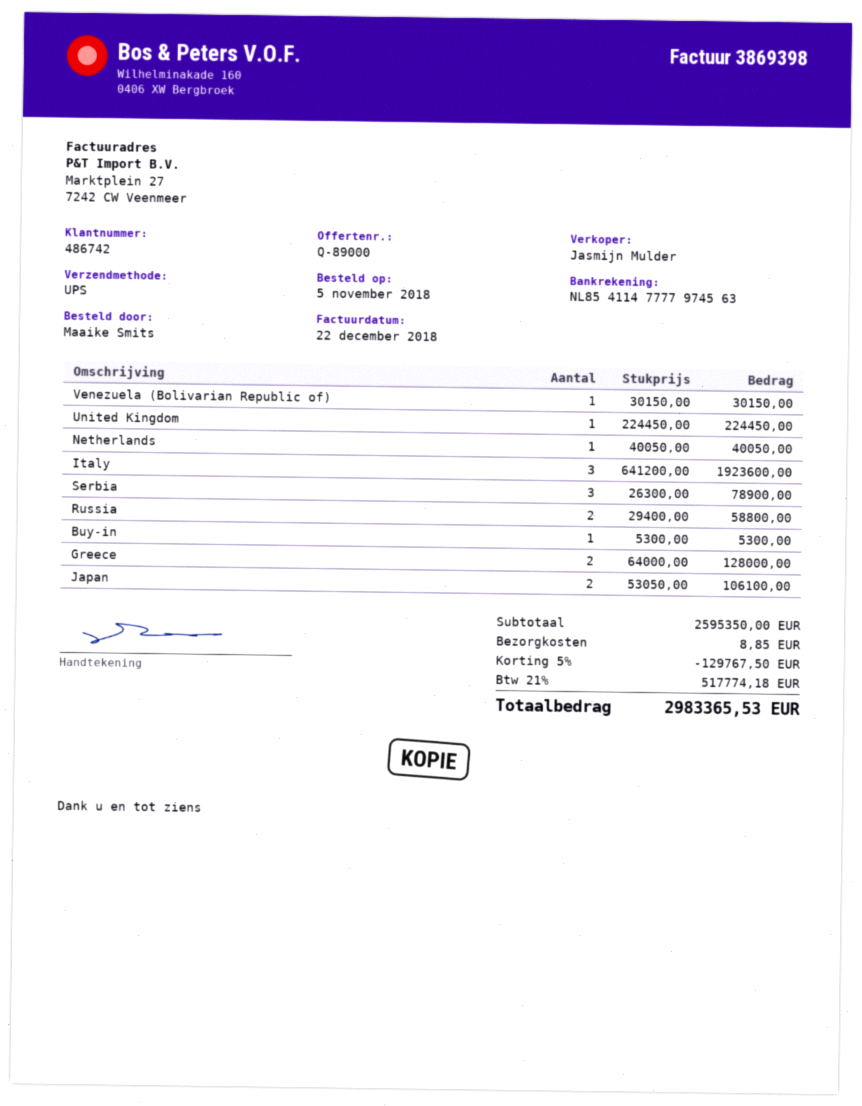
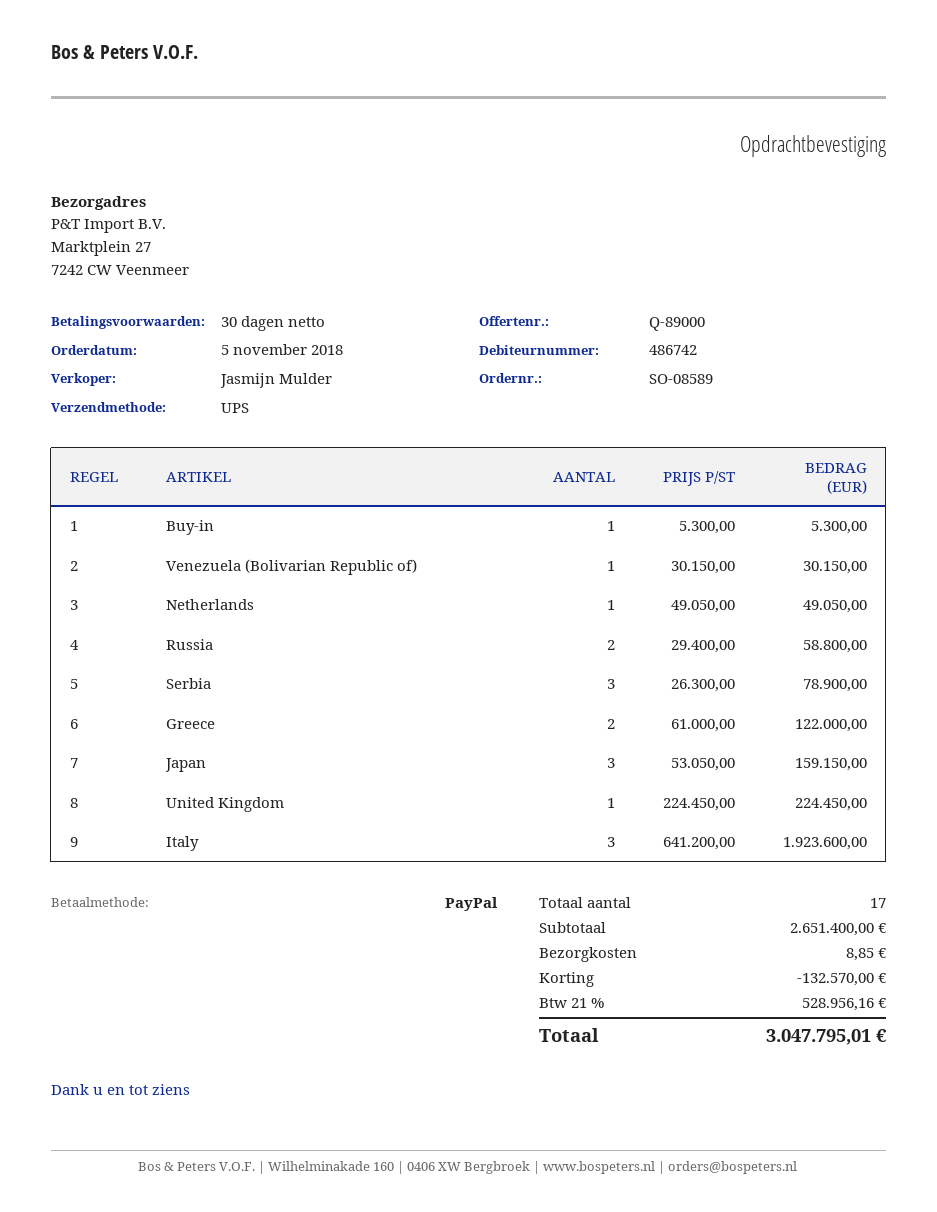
Netherlands: 1 x 40050.00 = 40050.00 -> 1 x 49050.00 = 49050.00
Greece: 2 x 64000.00 = 128000.00 -> 2 x 61000.00 = 122000.00
Japan: 2 x 53050.00 = 106100.00 -> 3 x 53050.00 = 159150.00
subtotal: 2595350.00 -> 2651400.00
discount: 129767.50 -> 132570.00
tax: 21% = 517774.18 -> 21% = 528956.16
total: 2983365.53 -> 3047795.01

